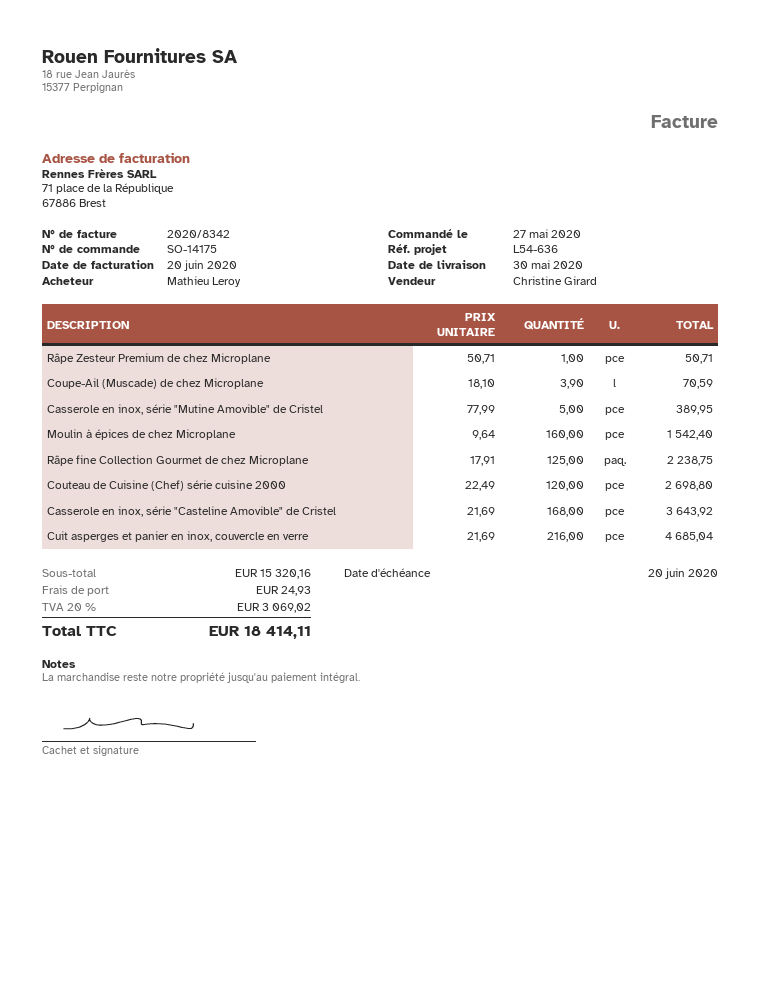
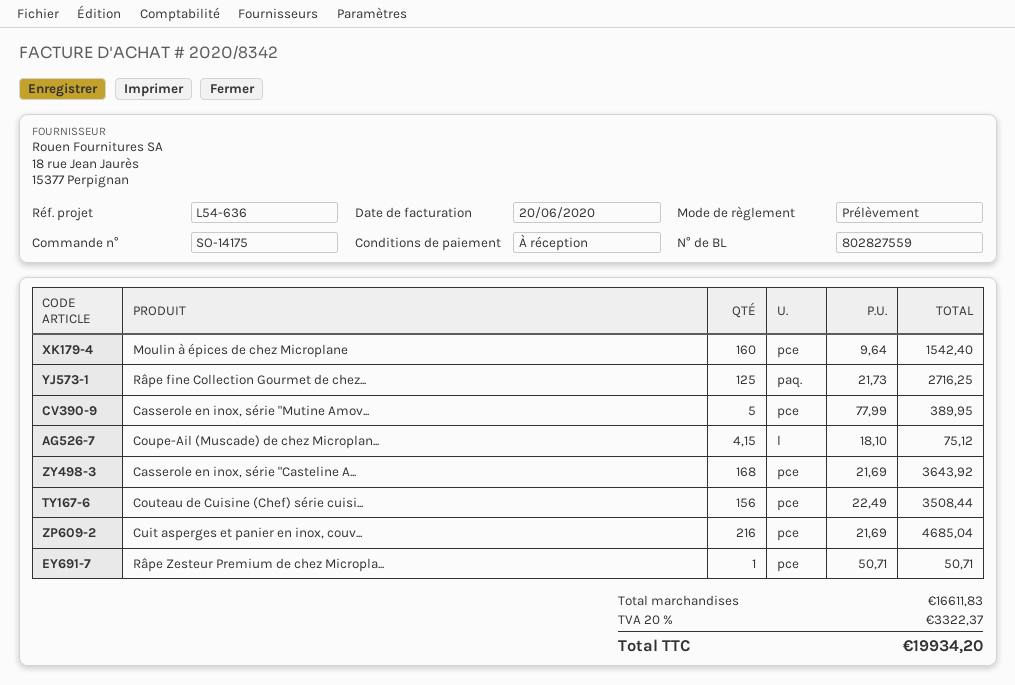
Coupe-Ail (Muscade) de chez Microplane: 3.9 x 18.10 = 70.59 -> 4.15 x 18.10 = 75.12
Râpe fine Collection Gourmet de chez Microplane: 125 x 17.91 = 2238.75 -> 125 x 21.73 = 2716.25
Couteau de Cuisine (Chef) série cuisine 2000: 120 x 22.49 = 2698.80 -> 156 x 22.49 = 3508.44
subtotal: 15320.16 -> 16611.83
shipping: 24.93 -> none
tax: 20% = 3069.02 -> 20% = 3322.37
total: 18414.11 -> 19934.20

